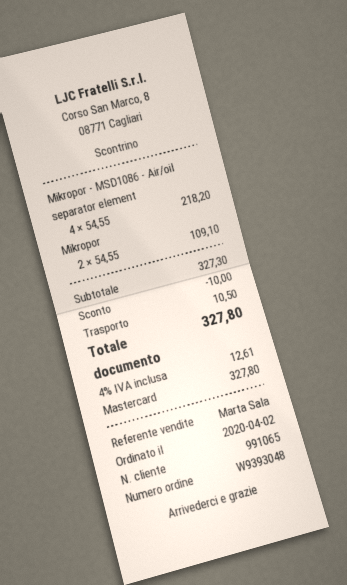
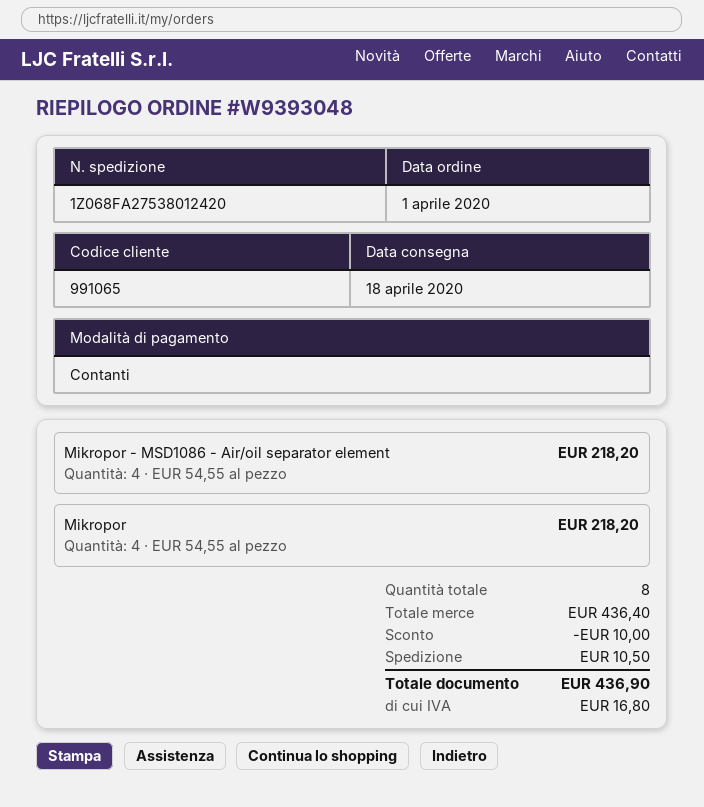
order date: 2020-04-02 -> 2020-04-01
payment method: Mastercard -> cash
Mikropor: 2 x 54.55 = 109.10 -> 4 x 54.55 = 218.20
subtotal: 327.30 -> 436.40
tax: 12.61 -> 16.80
total: 327.80 -> 436.90

